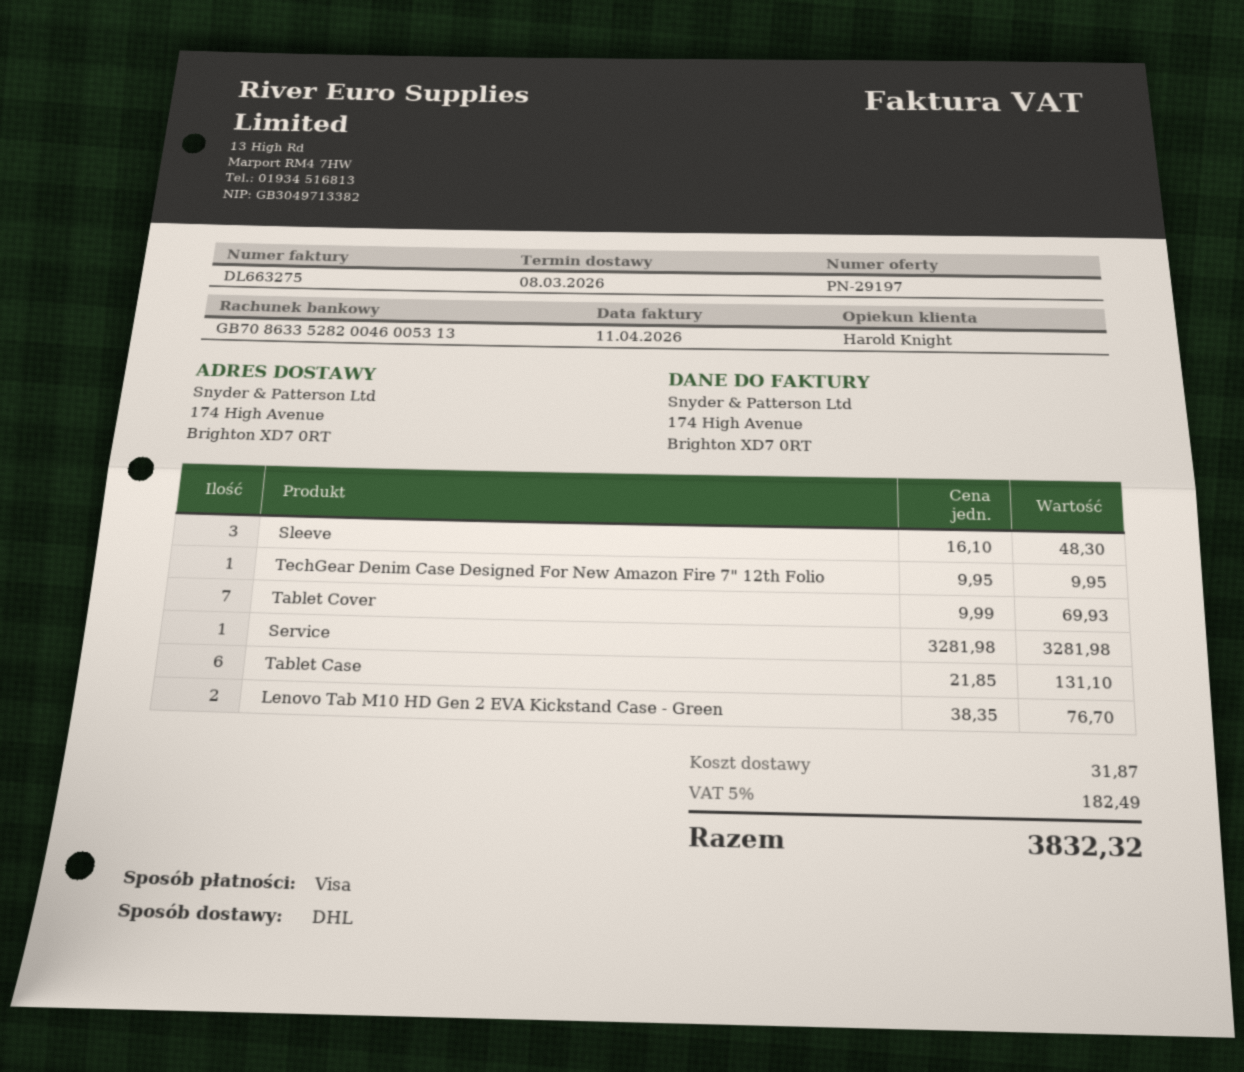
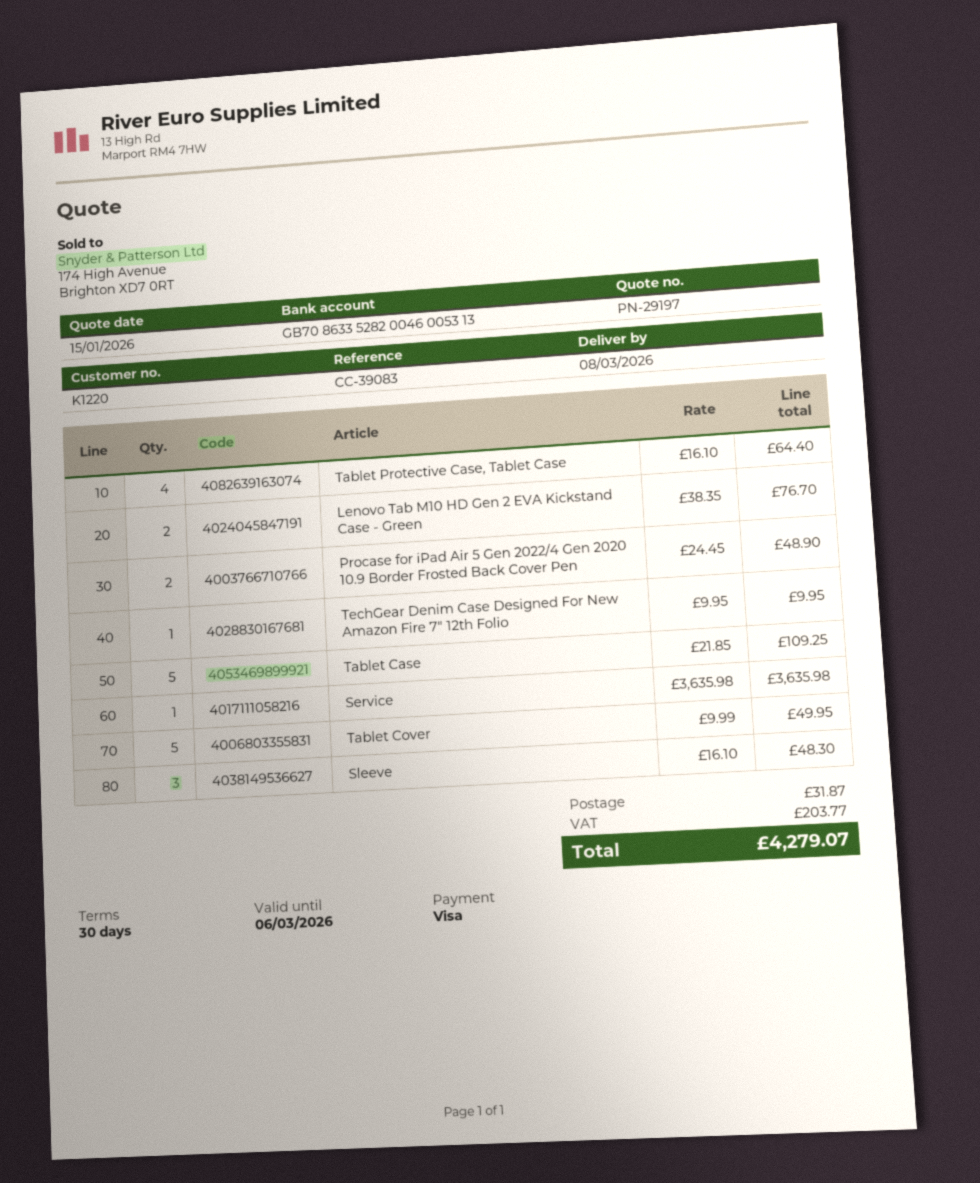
Tablet Cover: 7 x 9.99 = 69.93 -> 5 x 9.99 = 49.95
Service: 1 x 3281.98 = 3281.98 -> 1 x 3635.98 = 3635.98
Tablet Case: 6 x 21.85 = 131.10 -> 5 x 21.85 = 109.25
Tablet Protective Case, Tablet Case: none -> 4 x 16.10 = 64.40
Procase for iPad Air 5 Gen 2022/4 Gen 2020 10.9 Border Frosted Back Cover Pen: none -> 2 x 24.45 = 48.90
tax: 182.49 -> 203.77
total: 3832.32 -> 4279.07

